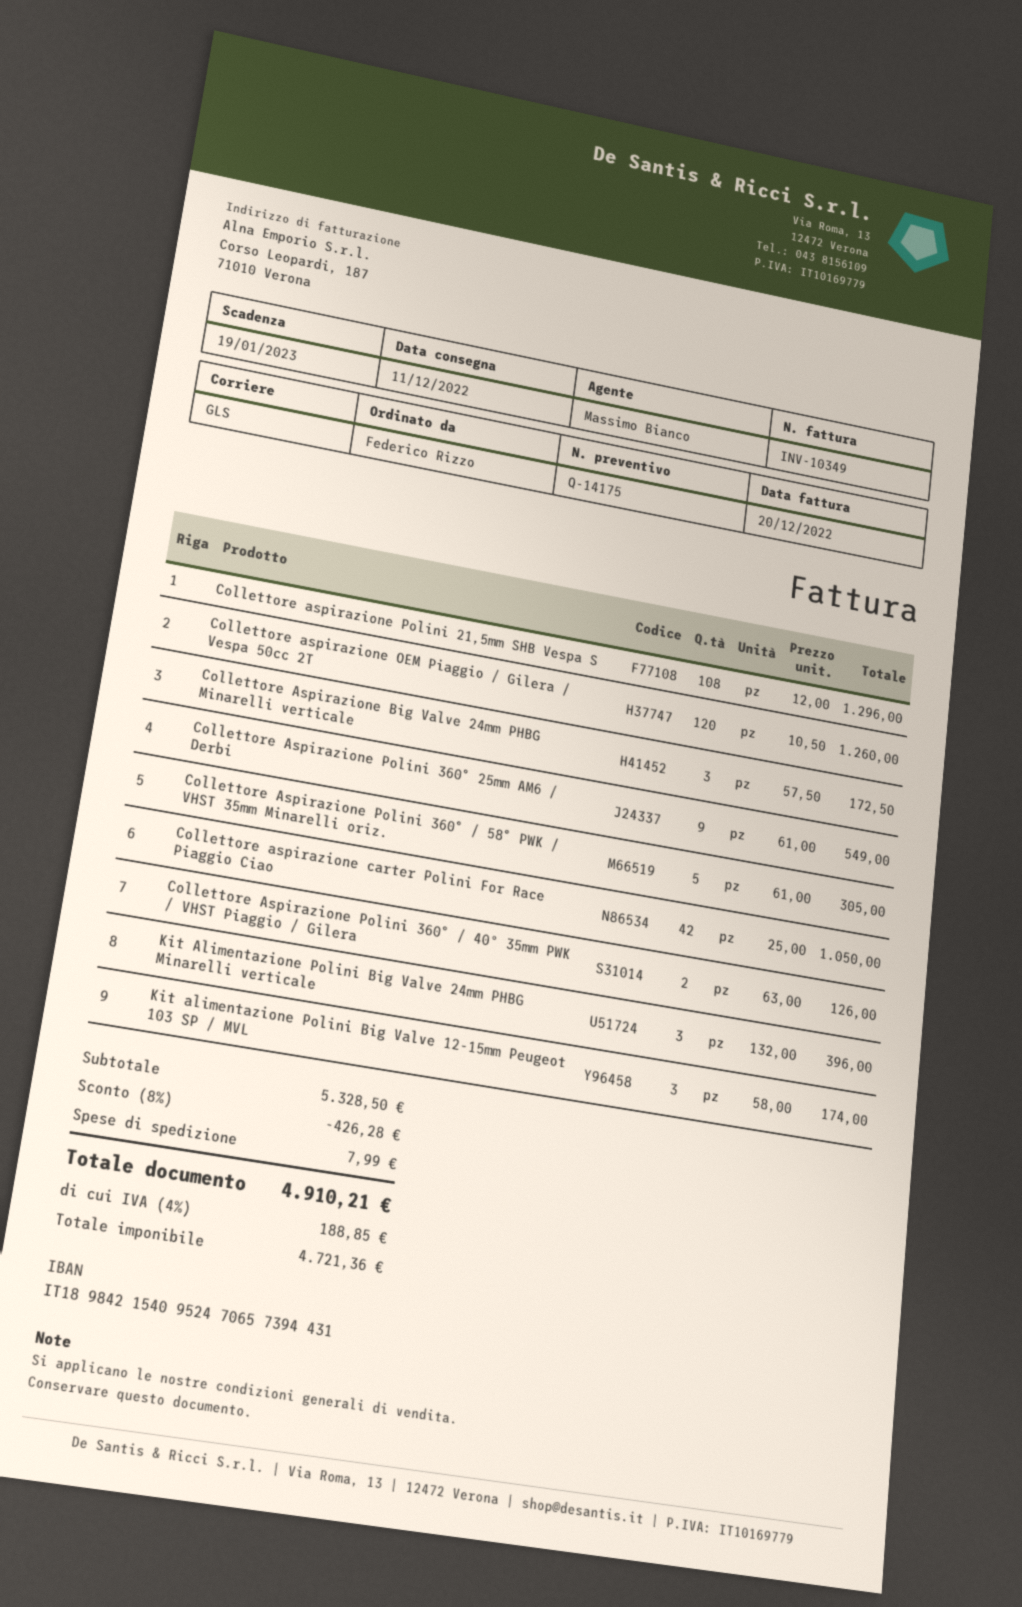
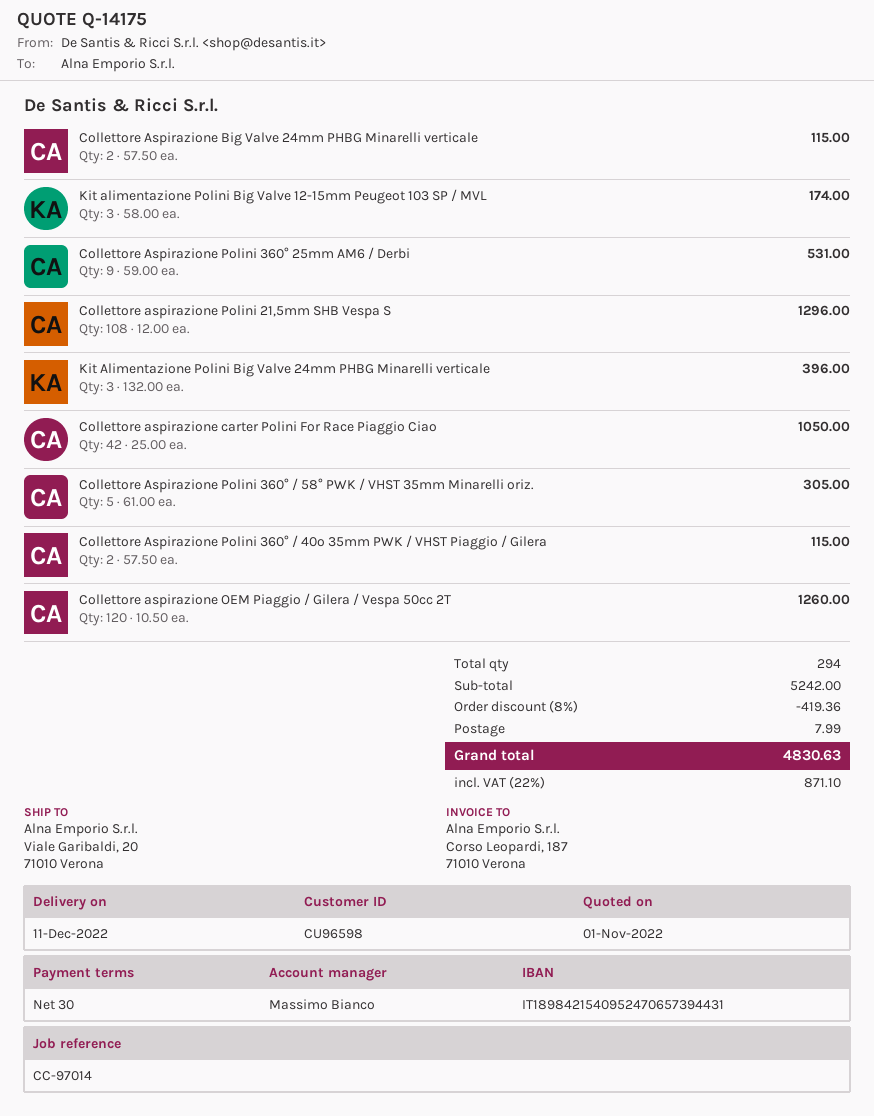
Collettore Aspirazione Big Valve 24mm PHBG Minarelli verticale: 3 x 57.50 = 172.50 -> 2 x 57.50 = 115.00
Collettore Aspirazione Polini 360° 25mm AM6 / Derbi: 9 x 61.00 = 549.00 -> 9 x 59.00 = 531.00
Collettore Aspirazione Polini 360° / 40º 35mm PWK / VHST Piaggio / Gilera: 2 x 63.00 = 126.00 -> 2 x 57.50 = 115.00
subtotal: 5328.50 -> 5242.00
discount: 8% = 426.28 -> 8% = 419.36
tax: 4% = 188.85 -> 22% = 871.10
total: 4910.21 -> 4830.63

